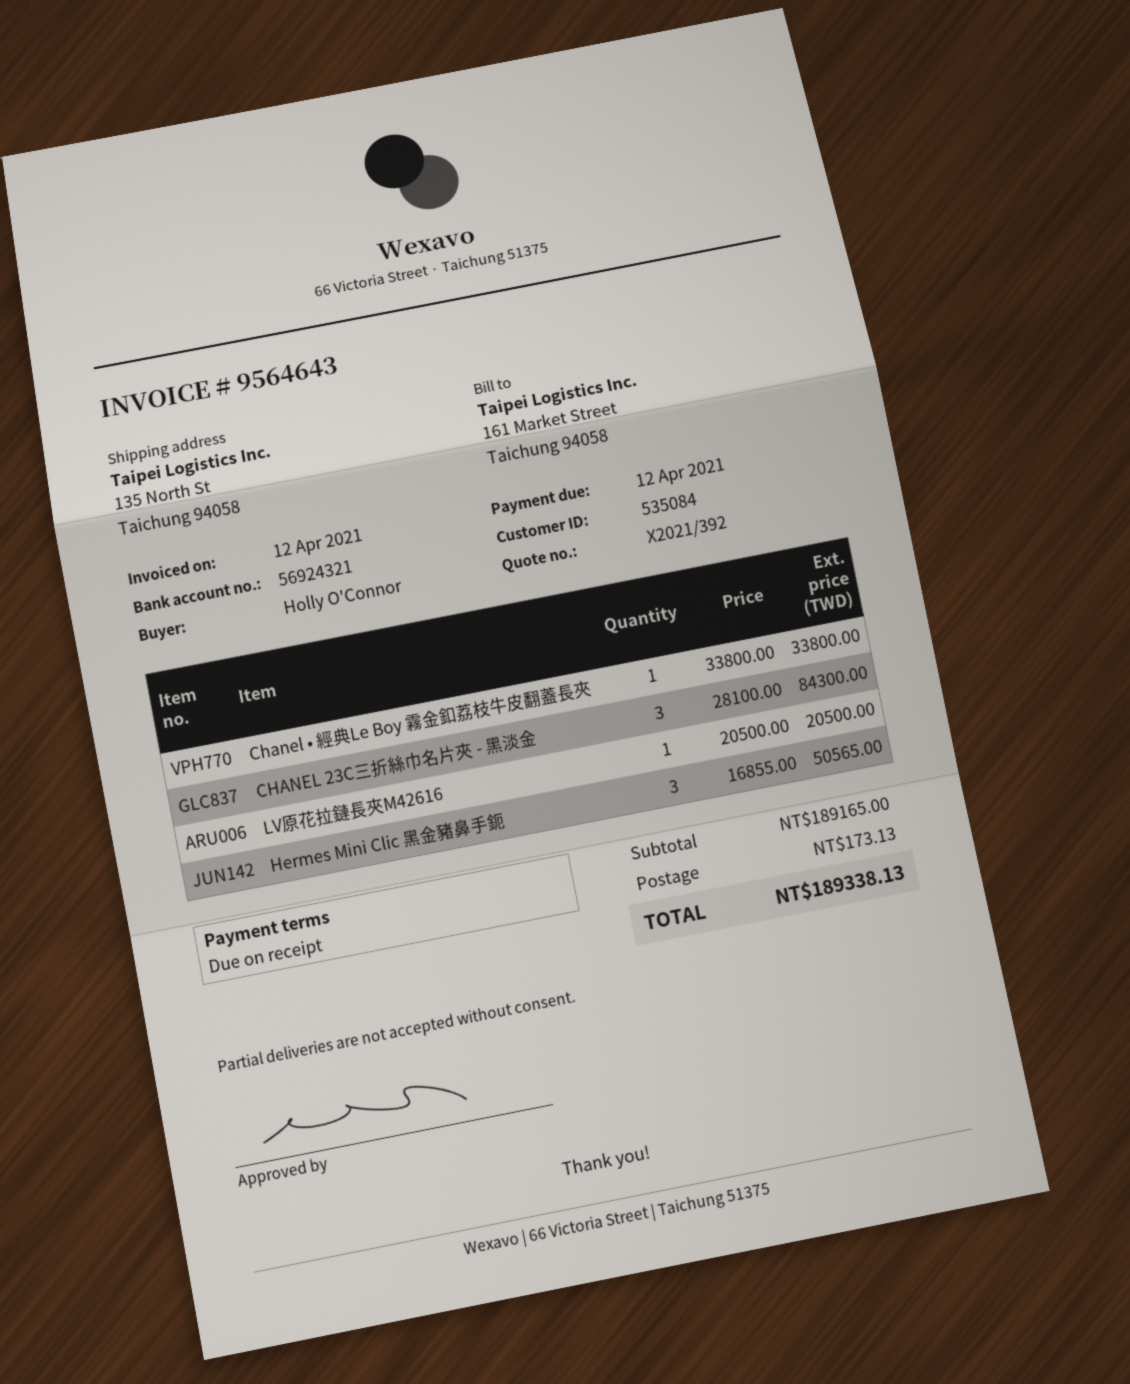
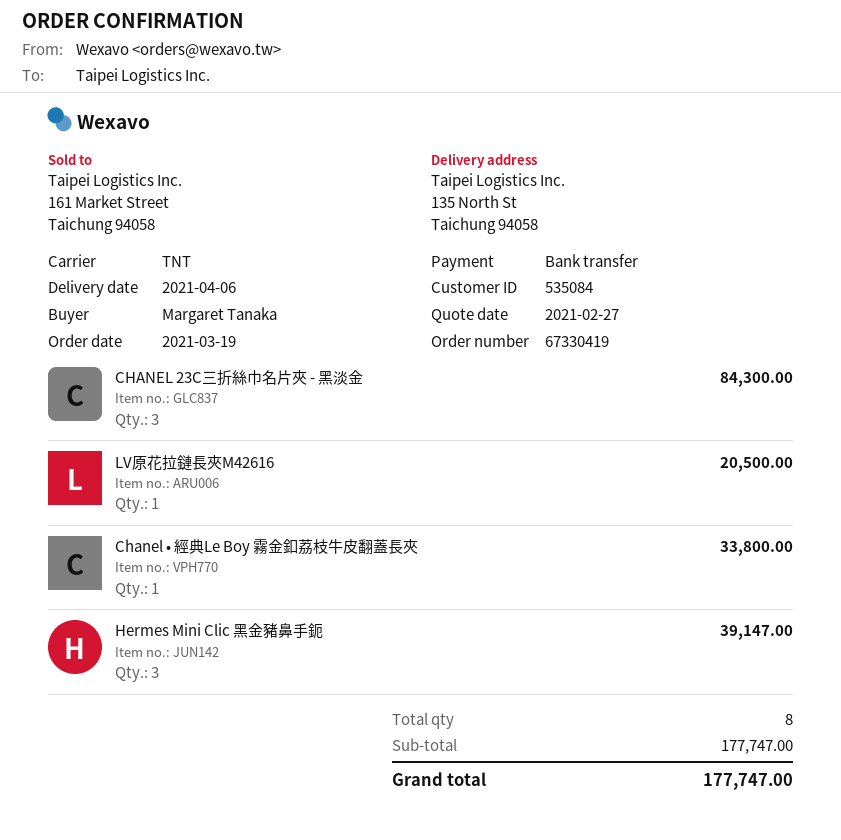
ordered by: Holly O'Connor -> Margaret Tanaka
Hermes Mini Clic 黑金豬鼻手鈪: 3 for 50565.00 -> 3 for 39147.00
subtotal: 189165.00 -> 177747.00
shipping: 173.13 -> none
total: 189338.13 -> 177747.00

